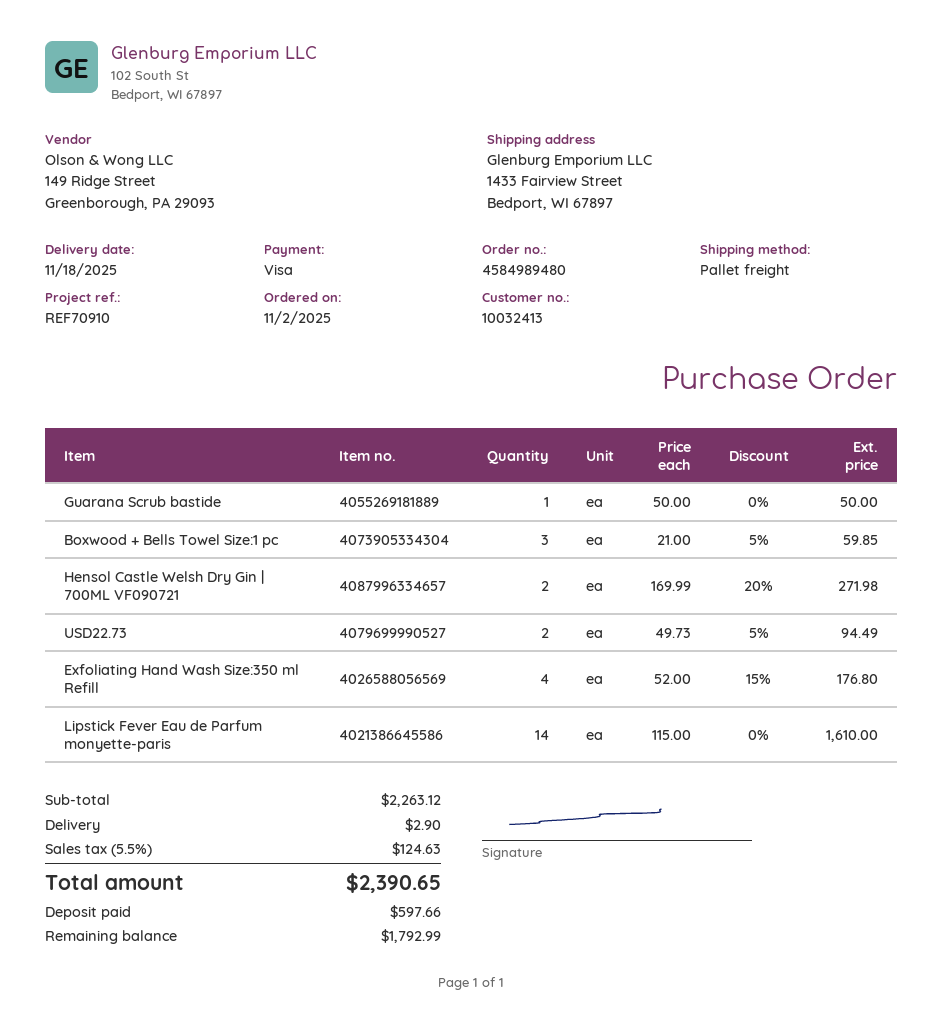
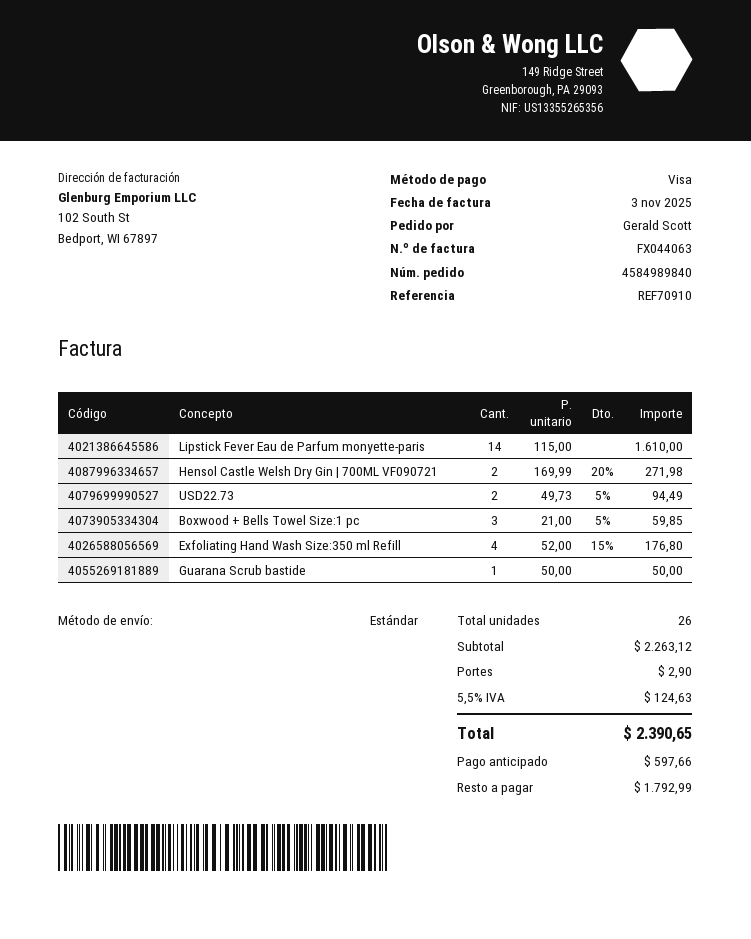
order number: 4584989480 -> 4584989840
shipping method: pallet freight -> standard

